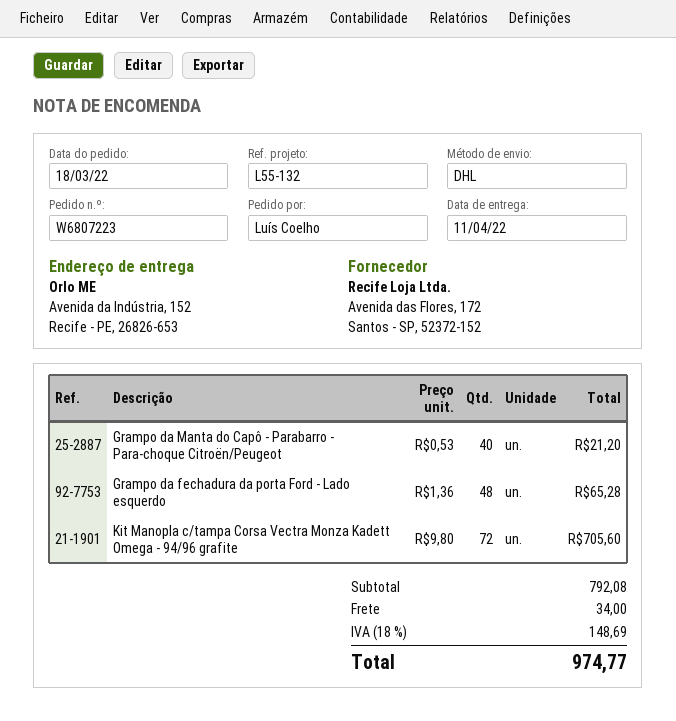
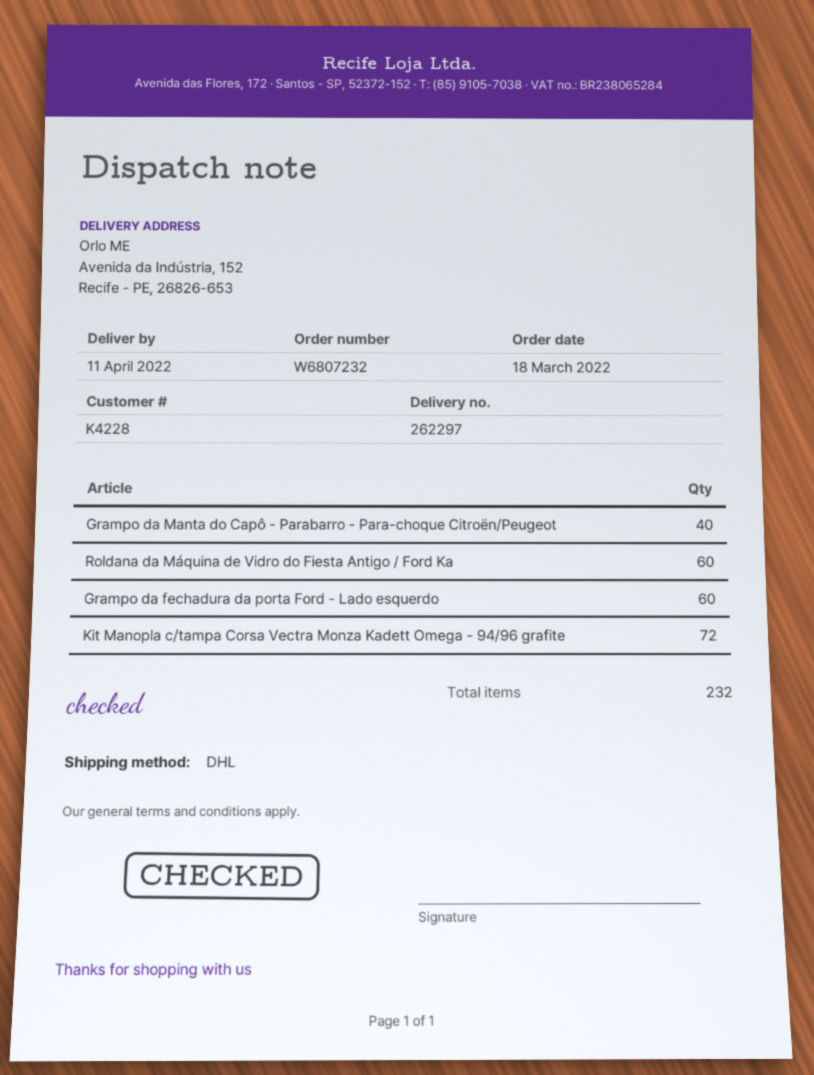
order number: W6807223 -> W6807232
Grampo da fechadura da porta Ford - Lado esquerdo: 48 -> 60
Roldana da Máquina de Vidro do Fiesta Antigo / Ford Ka: none -> 60

